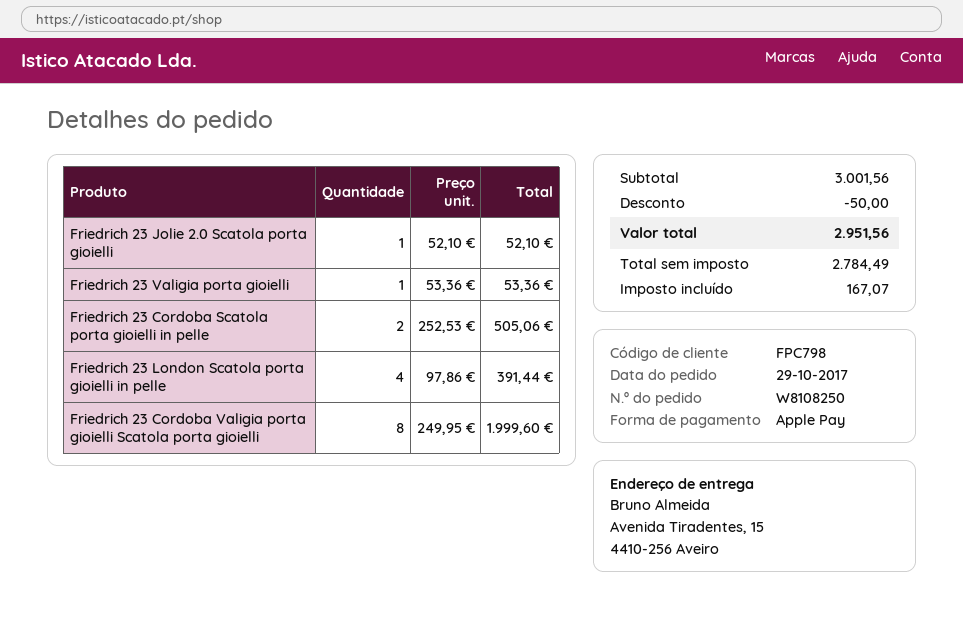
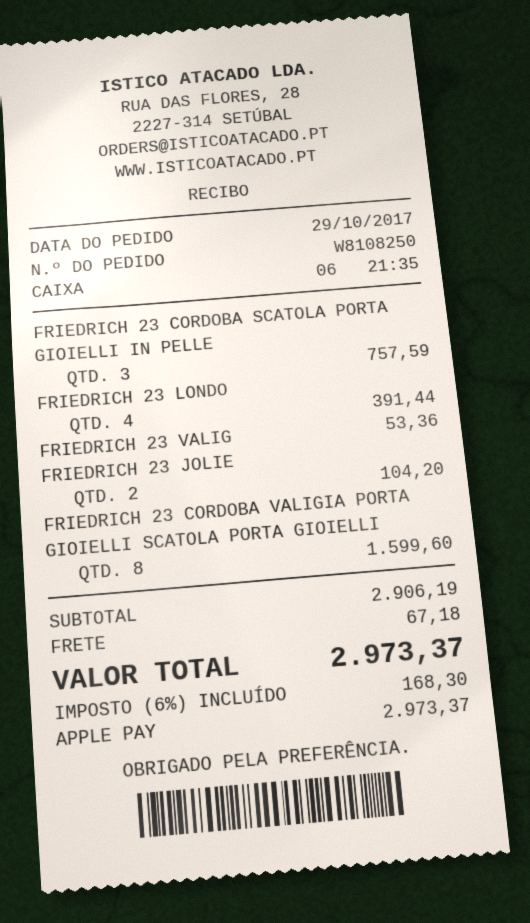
Friedrich 23 Jolie 2.0 Scatola porta gioielli: 1 for 52.10 -> 2 for 104.20
Friedrich 23 Cordoba Scatola porta gioielli in pelle: 2 for 505.06 -> 3 for 757.59
Friedrich 23 Cordoba Valigia porta gioielli Scatola porta gioielli: 8 for 1999.60 -> 8 for 1599.60
subtotal: 3001.56 -> 2906.19
discount: 50.00 -> none
shipping: none -> 67.18
tax: 167.07 -> 168.30
total: 2951.56 -> 2973.37

